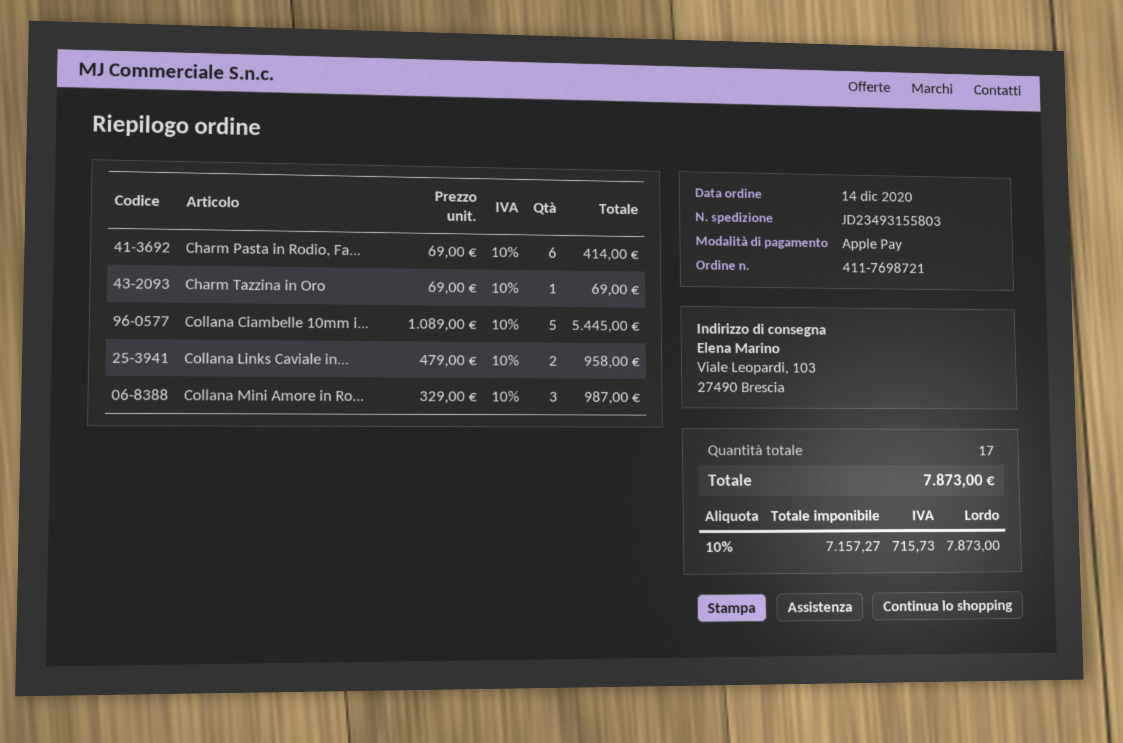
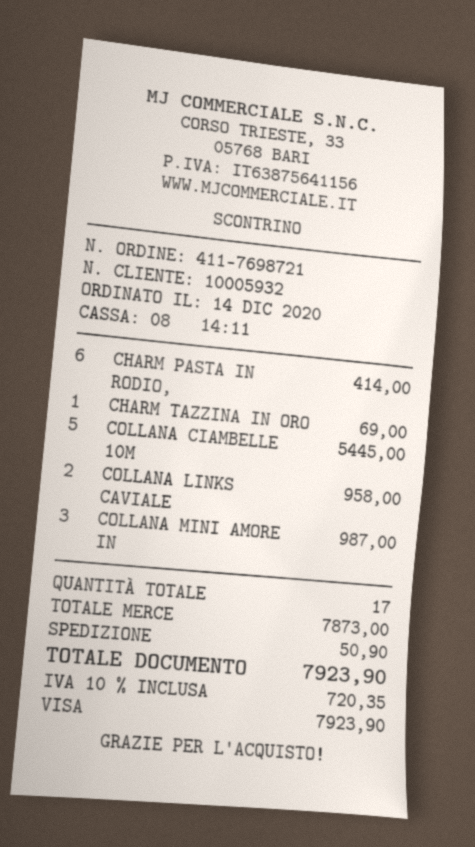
payment method: Apple Pay -> Visa
shipping: none -> 50.90
tax: 10% = 715.73 -> 10% = 720.35
total: 7873.00 -> 7923.90

